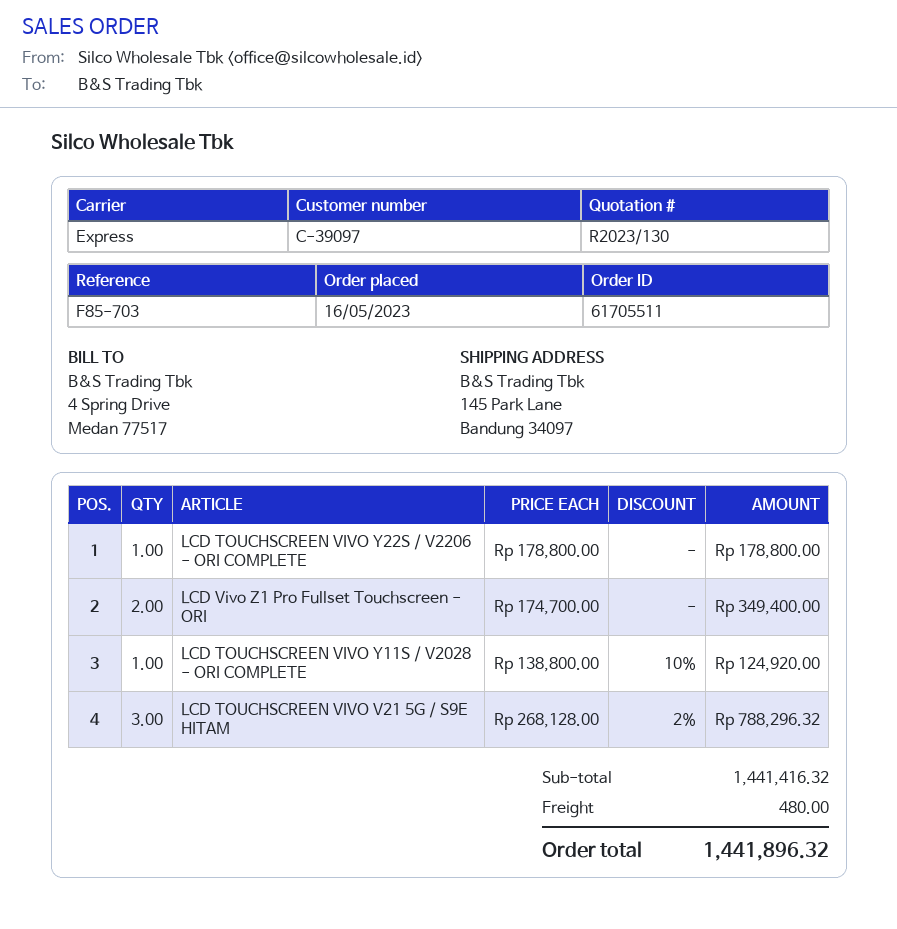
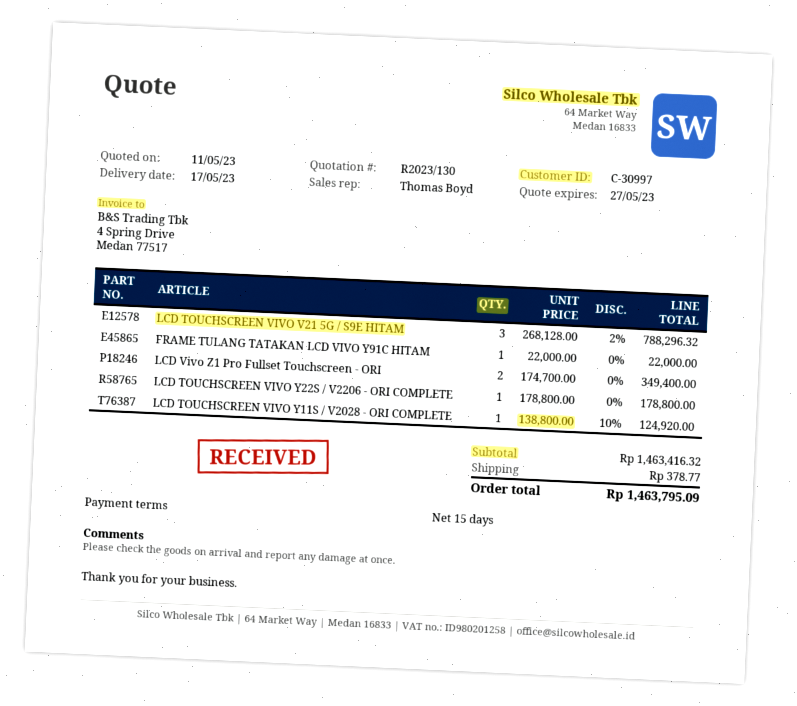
customer number: C-39097 -> C-30997
FRAME TULANG TATAKAN LCD VIVO Y91C HITAM: none -> 1 x 22000.00 = 22000.00
subtotal: 1441416.32 -> 1463416.32
shipping: 480.00 -> 378.77
total: 1441896.32 -> 1463795.09

